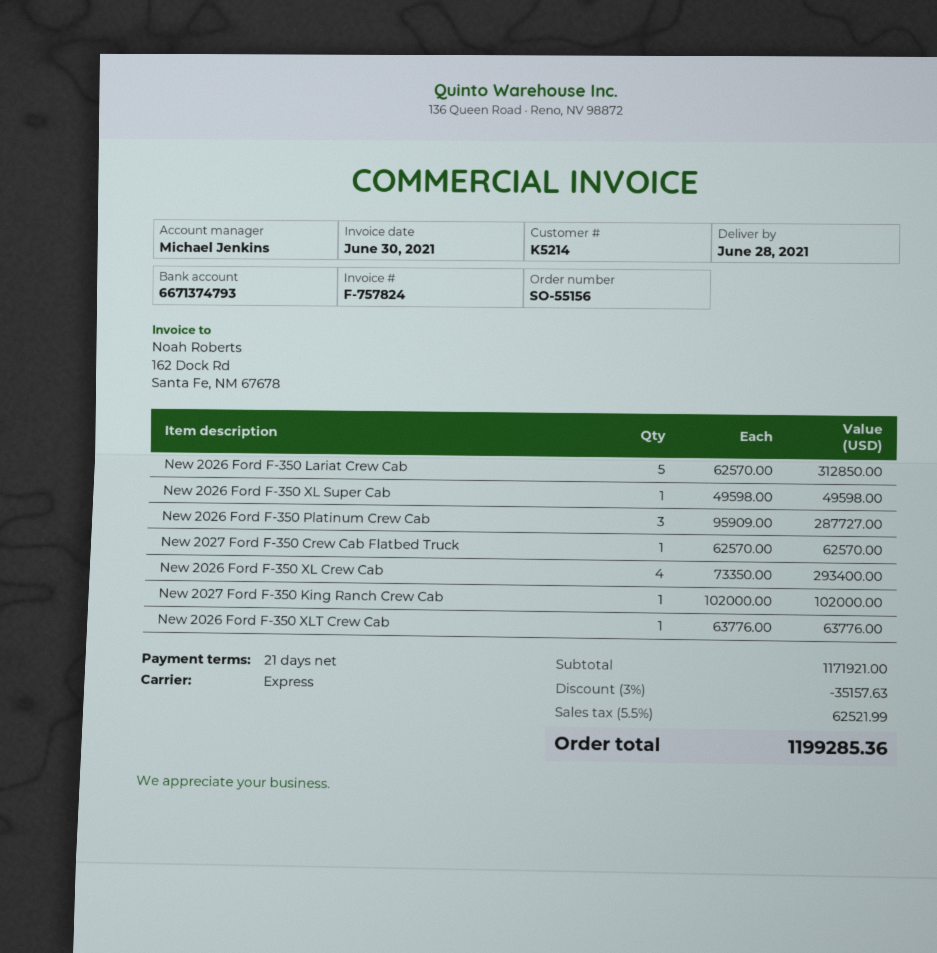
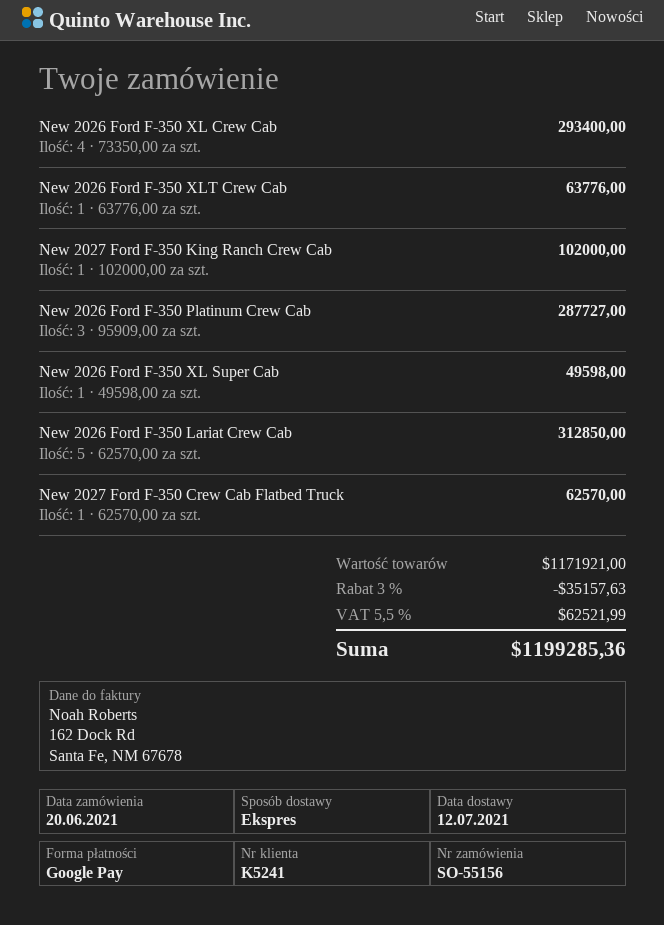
delivery date: 2021-06-28 -> 2021-07-12
customer number: K5214 -> K5241

